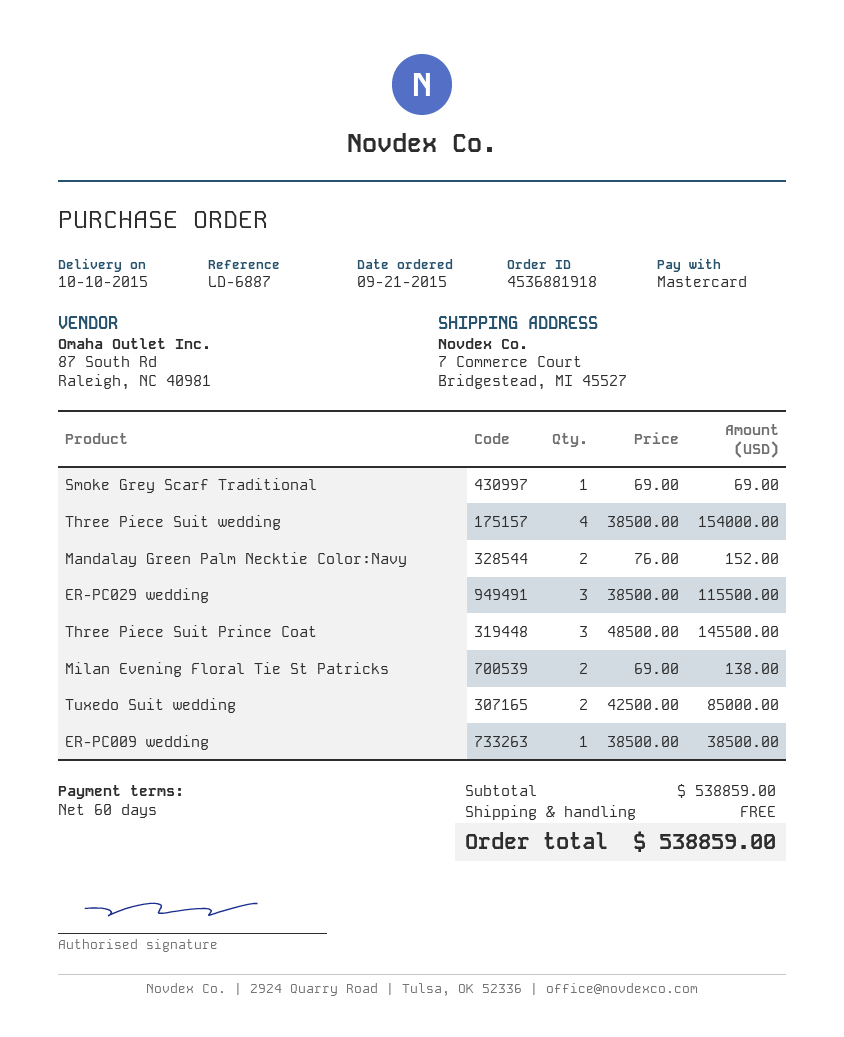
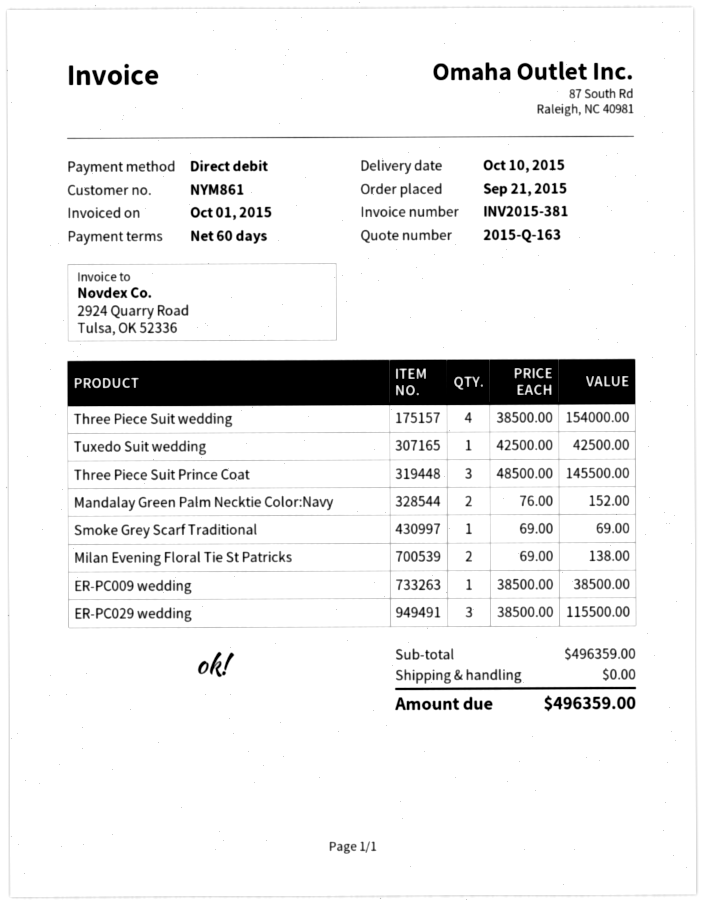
payment method: Mastercard -> direct debit
Tuxedo Suit wedding: 2 x 42500.00 = 85000.00 -> 1 x 42500.00 = 42500.00
subtotal: 538859.00 -> 496359.00
total: 538859.00 -> 496359.00

